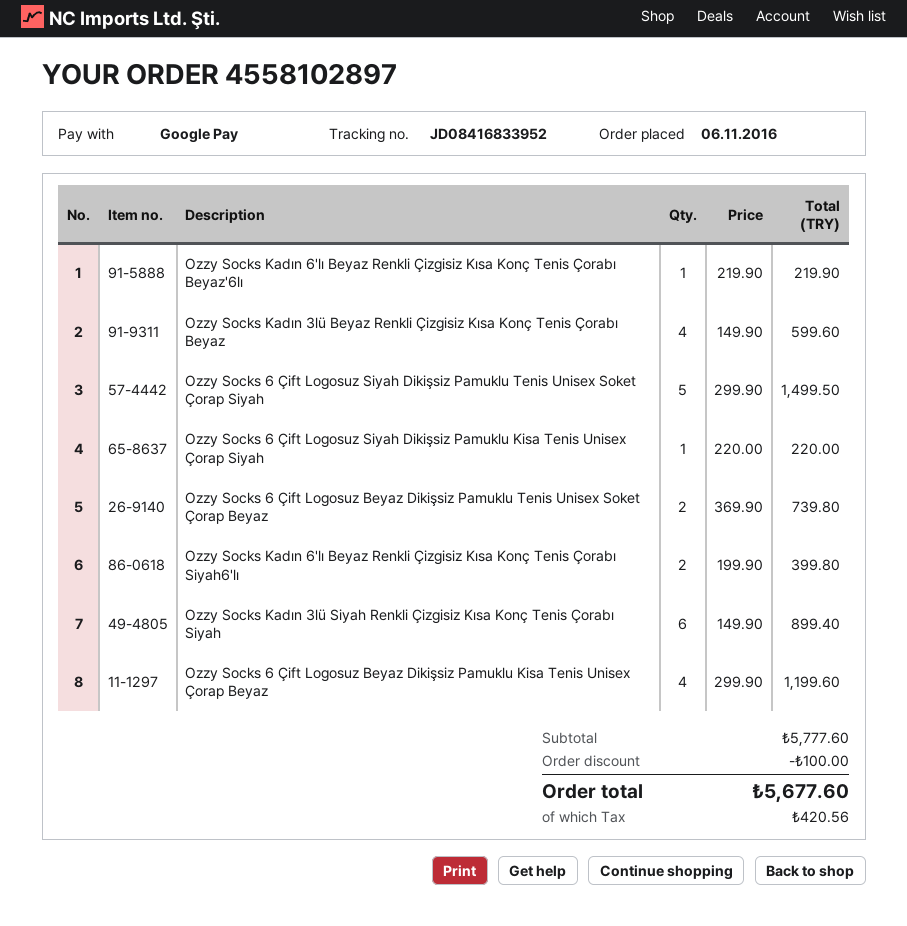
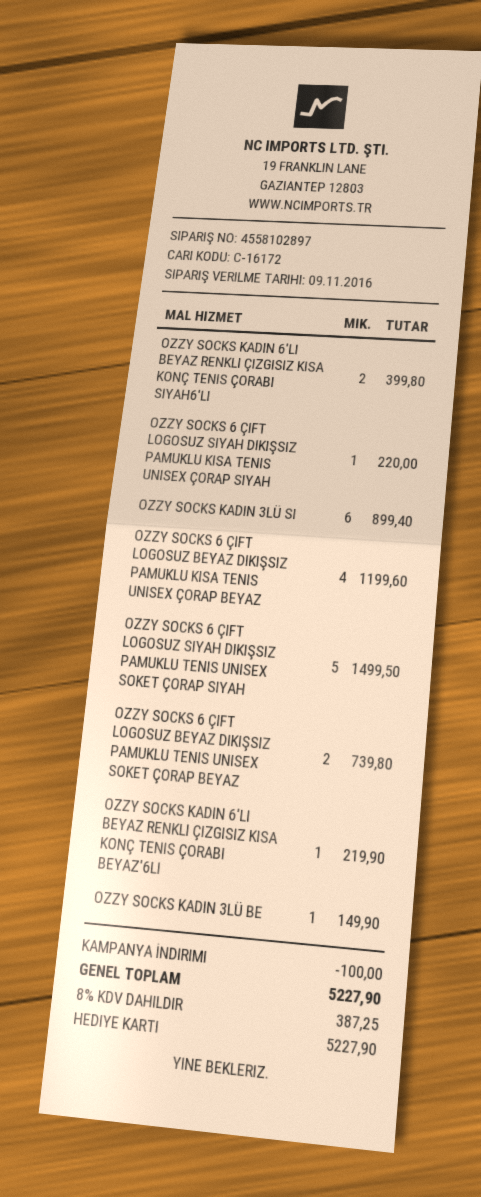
order date: 2016-11-06 -> 2016-11-09
payment method: Google Pay -> gift card
Ozzy Socks Kadın 3lü Beyaz Renkli Çizgisiz Kısa Konç Tenis Çorabı Beyaz: 4 for 599.60 -> 1 for 149.90
tax: 420.56 -> 387.25
total: 5677.60 -> 5227.90

